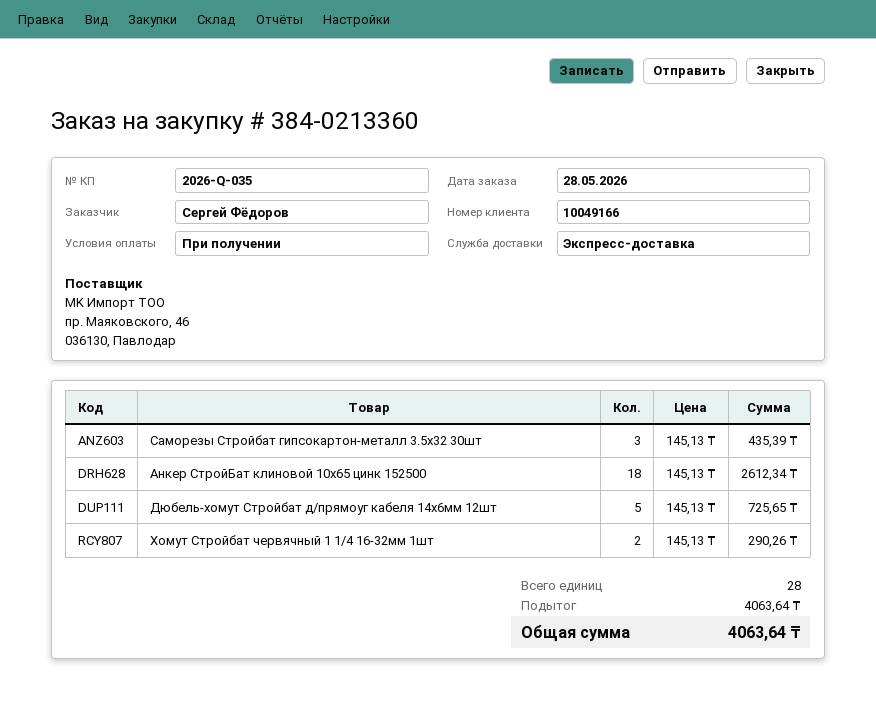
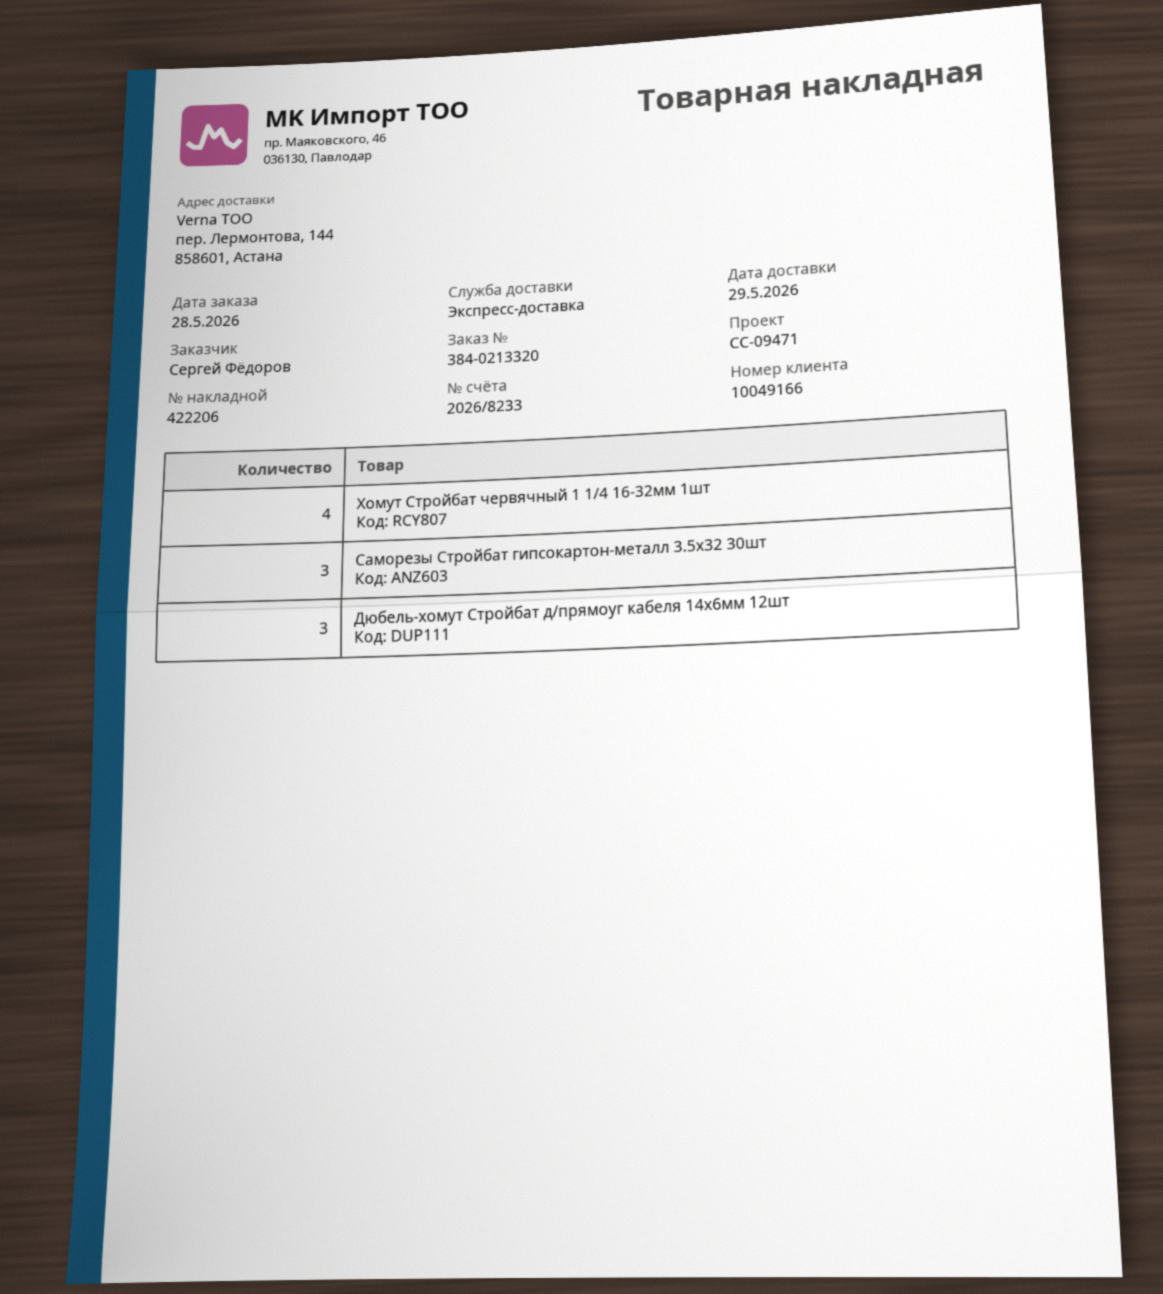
order number: 384-0213360 -> 384-0213320
Анкер СтройБат клиновой 10x65 цинк 152500: 18 -> none
Дюбель-хомут Стройбат д/прямоуг кабеля 14x6мм 12шт: 5 -> 3
Хомут Стройбат червячный 1 1/4 16-32мм 1шт: 2 -> 4

